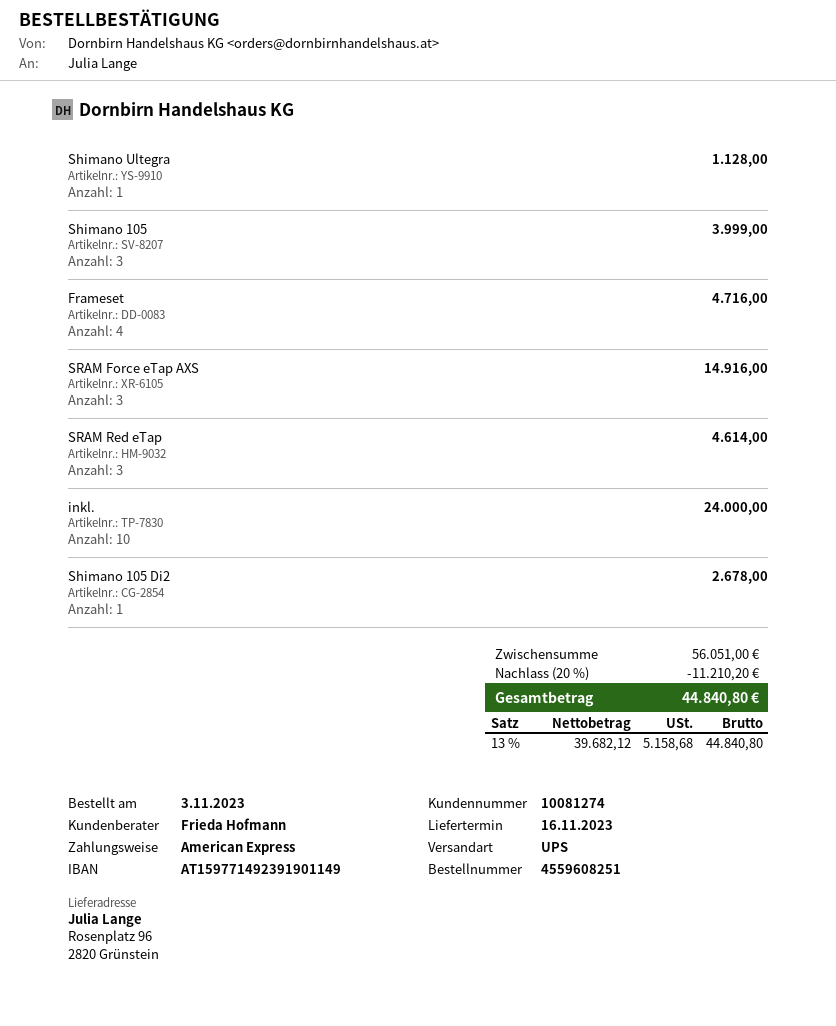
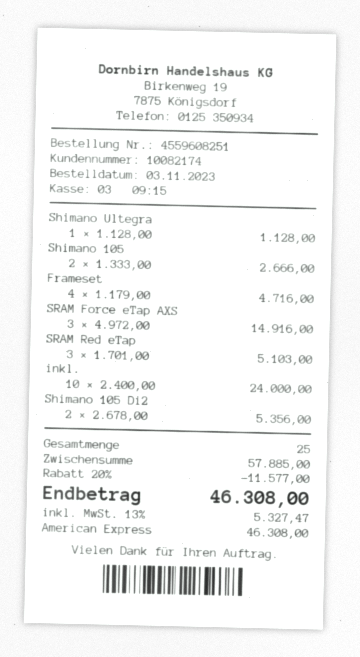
customer number: 10081274 -> 10082174
Shimano 105: 3 for 3999.00 -> 2 for 2666.00
SRAM Red eTap: 3 for 4614.00 -> 3 for 5103.00
Shimano 105 Di2: 1 for 2678.00 -> 2 for 5356.00
subtotal: 56051.00 -> 57885.00
discount: 20% = 11210.20 -> 20% = 11577.00
tax: 13% = 5158.68 -> 13% = 5327.47
total: 44840.80 -> 46308.00

